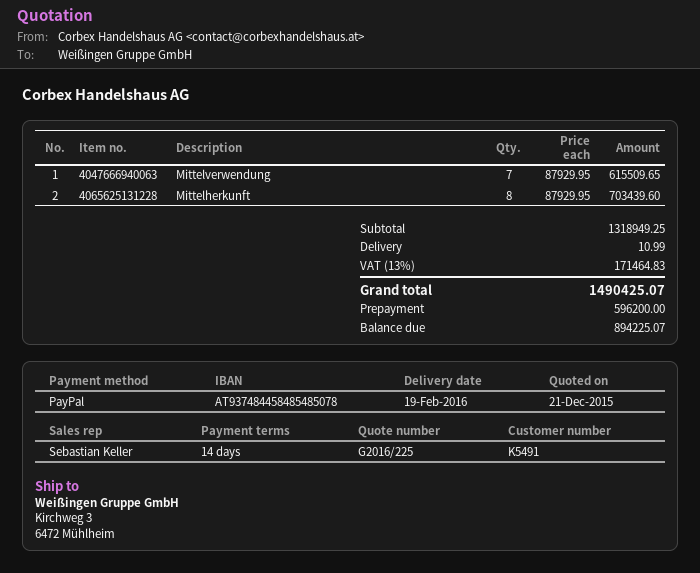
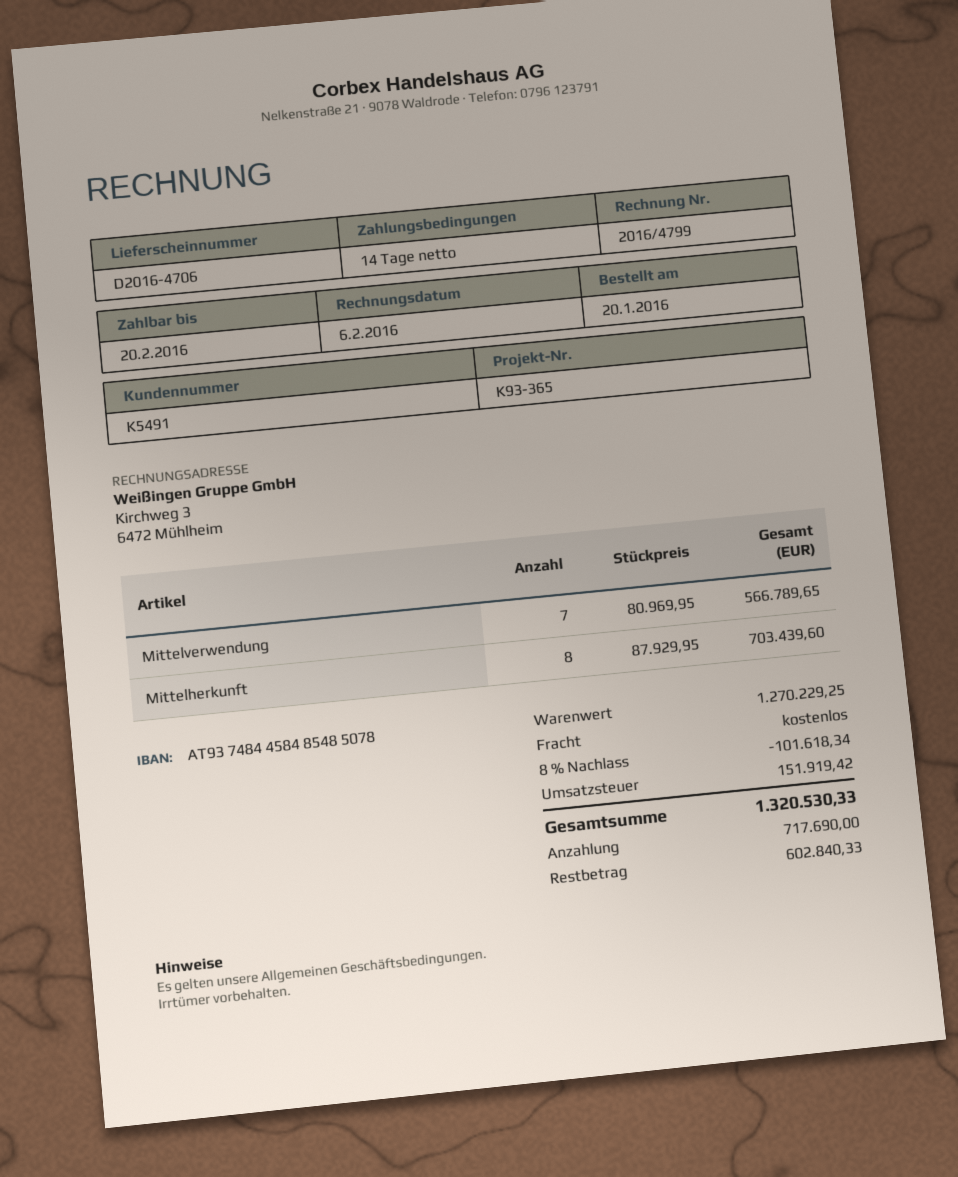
Mittelverwendung: 7 x 87929.95 = 615509.65 -> 7 x 80969.95 = 566789.65
subtotal: 1318949.25 -> 1270229.25
discount: none -> 8% = 101618.34
shipping: 10.99 -> 0.00
tax: 171464.83 -> 151919.42
total: 1490425.07 -> 1320530.33
deposit: 596200.00 -> 717690.00
balance: 894225.07 -> 602840.33

